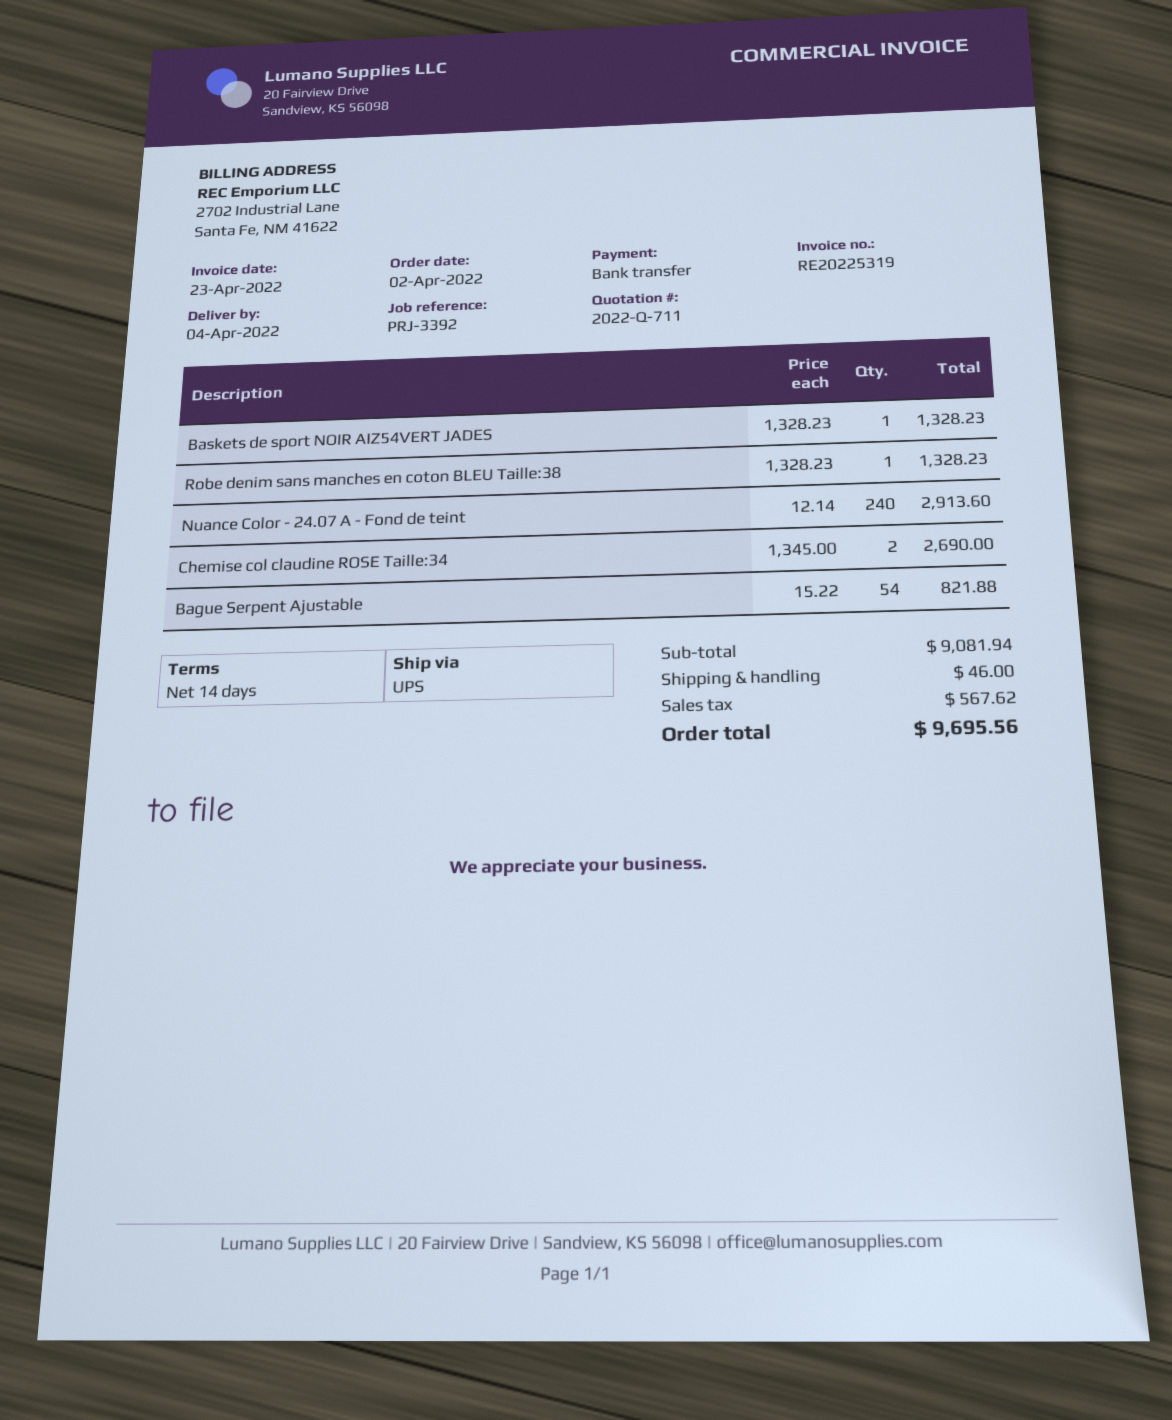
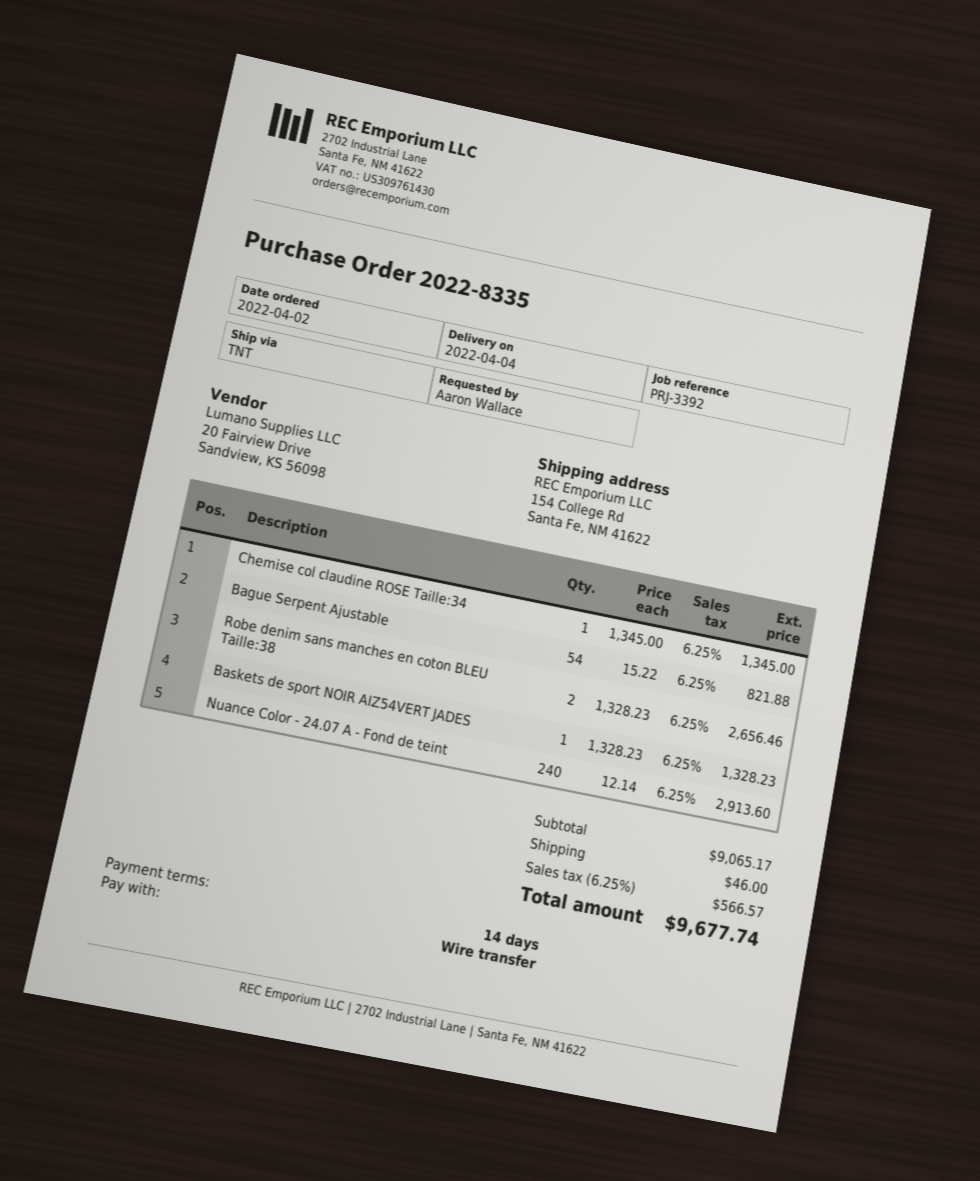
shipping method: UPS -> TNT
Robe denim sans manches en coton BLEU Taille:38: 1 x 1328.23 = 1328.23 -> 2 x 1328.23 = 2656.46
Chemise col claudine ROSE Taille:34: 2 x 1345.00 = 2690.00 -> 1 x 1345.00 = 1345.00
subtotal: 9081.94 -> 9065.17
tax: 567.62 -> 566.57
total: 9695.56 -> 9677.74

